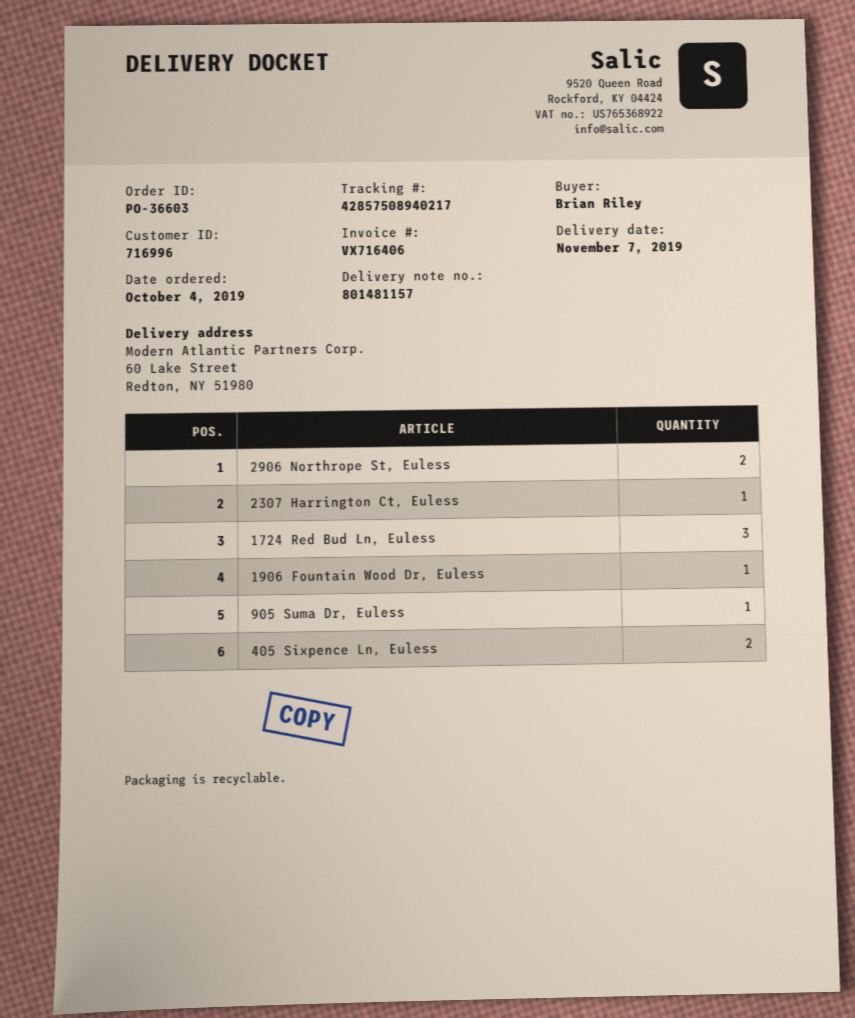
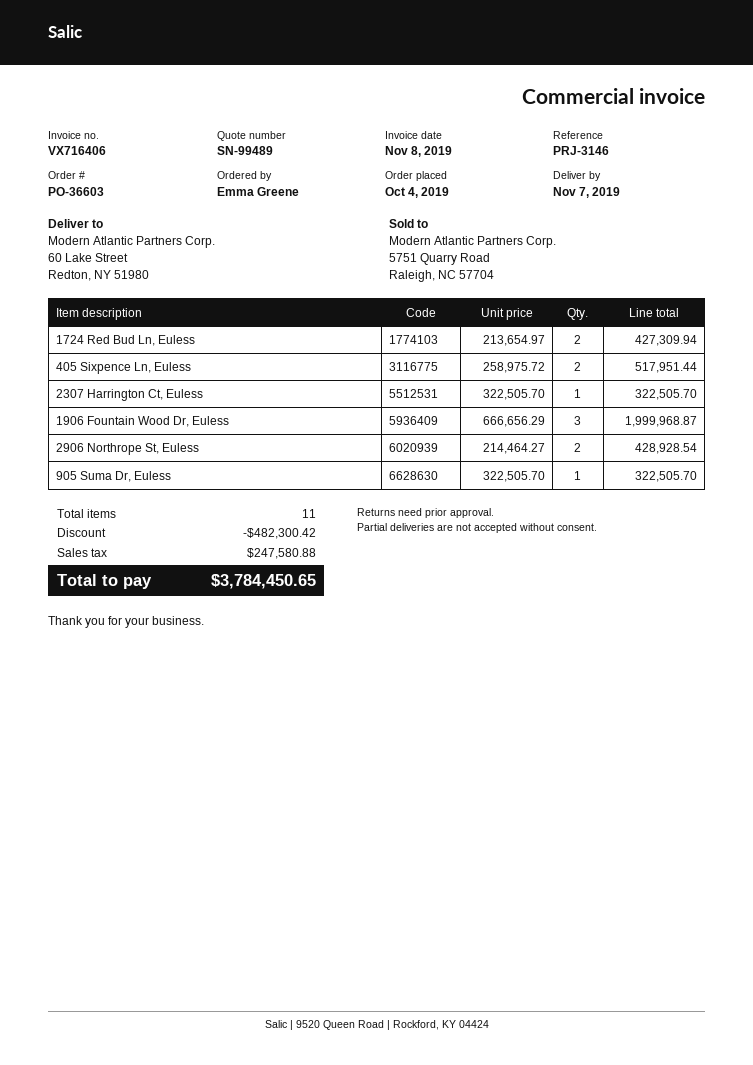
ordered by: Brian Riley -> Emma Greene
1724 Red Bud Ln, Euless: 3 -> 2
1906 Fountain Wood Dr, Euless: 1 -> 3

